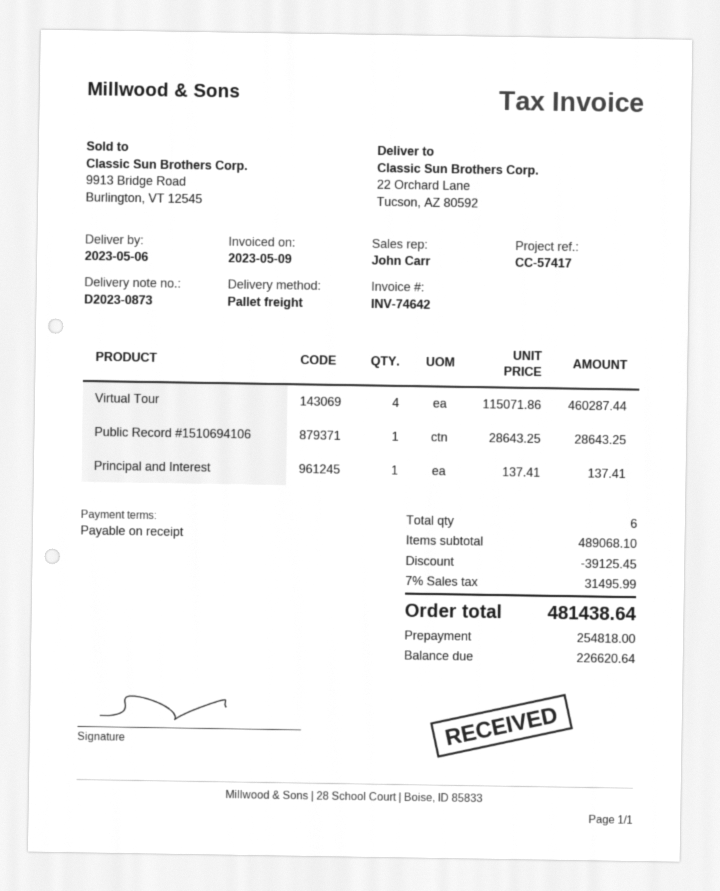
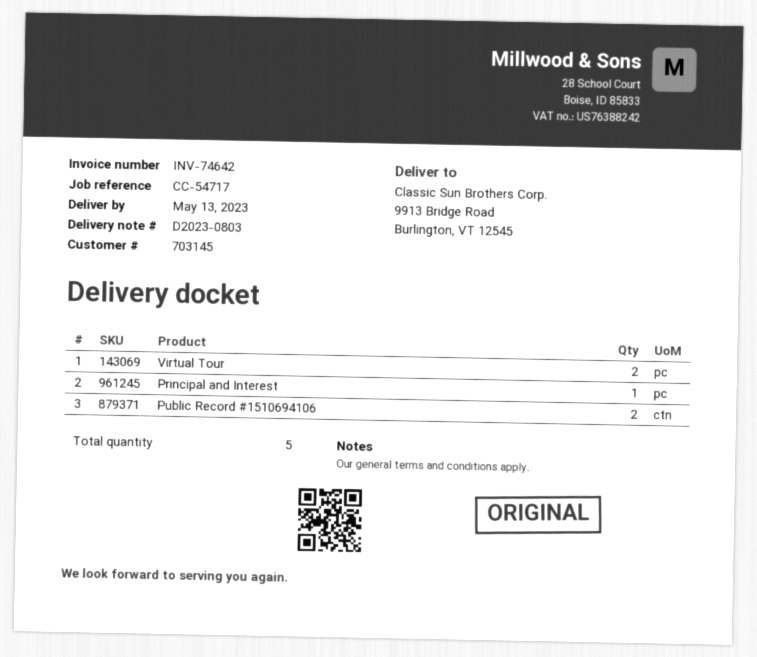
delivery note number: D2023-0873 -> D2023-0803
delivery date: 2023-05-06 -> 2023-05-13
reference: CC-57417 -> CC-54717
ship to: 22 Orchard Lane, Tucson, AZ 80592 -> 9913 Bridge Road, Burlington, VT 12545
Virtual Tour: 4 -> 2
Public Record #1510694106: 1 -> 2
total quantity: 6 -> 5

